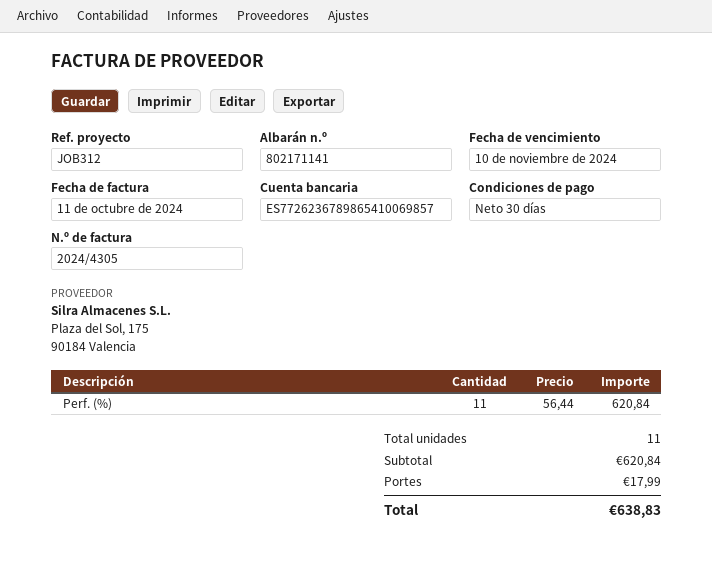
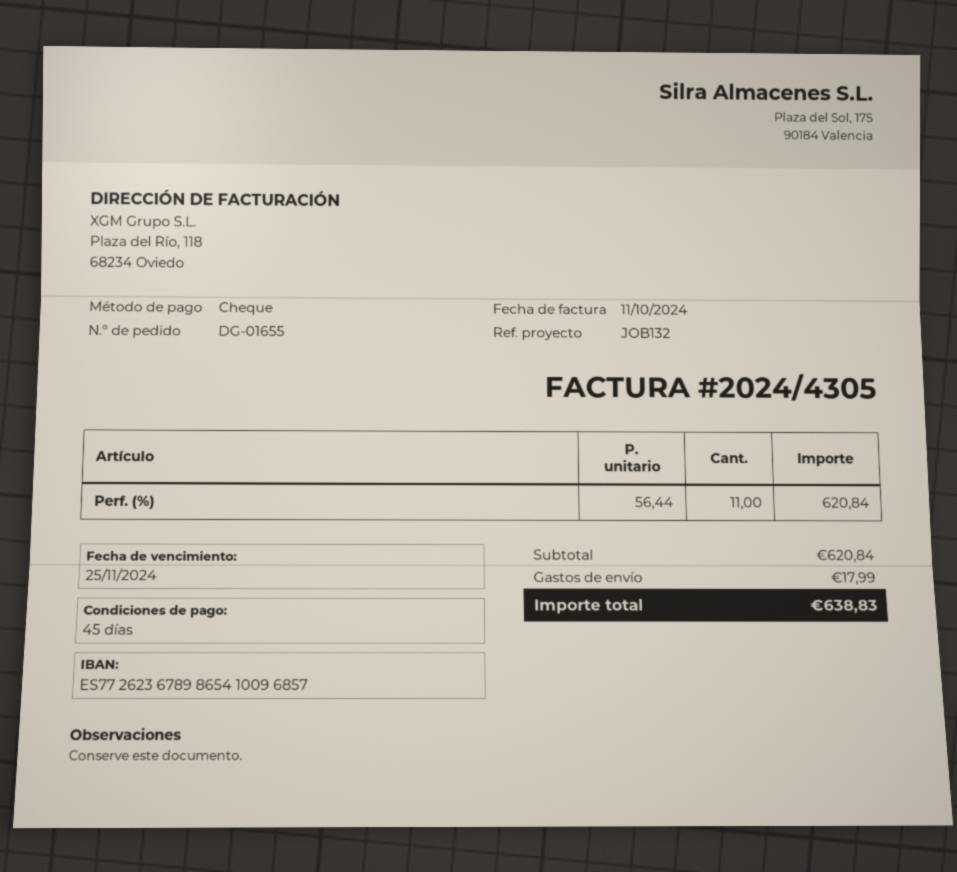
payment terms: 30 days -> 45 days
due date: 2024-11-10 -> 2024-11-25
reference: JOB312 -> JOB132
bank account: ES7726236789865410069857 -> ES7726236789865410096857

